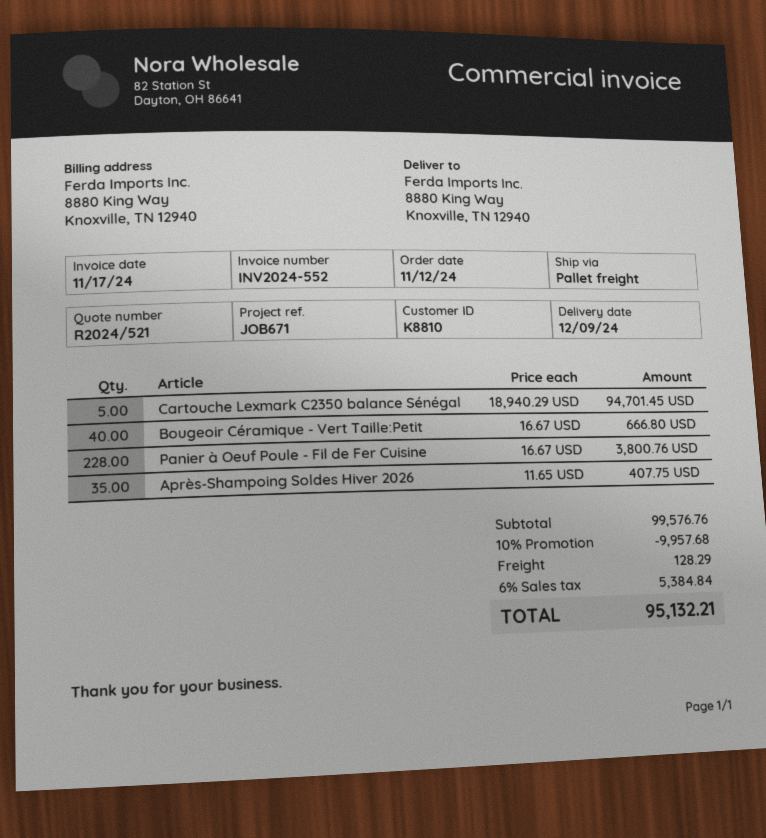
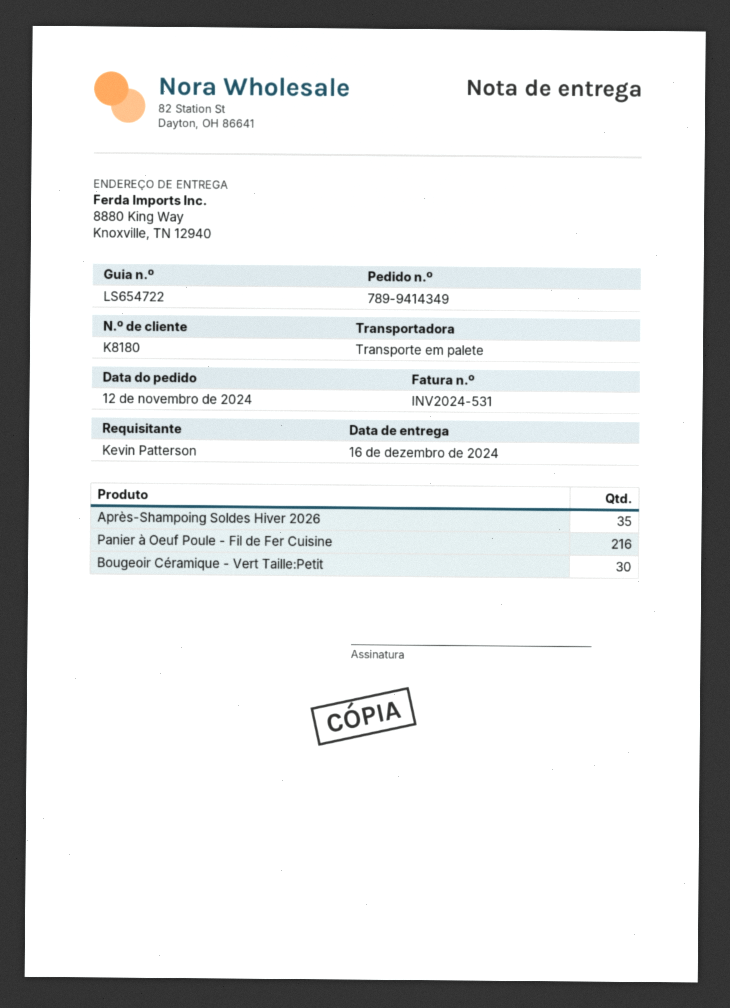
delivery date: 2024-12-09 -> 2024-12-16
invoice number: INV2024-552 -> INV2024-531
customer number: K8810 -> K8180
Cartouche Lexmark C2350 balance Sénégal: 5 -> none
Bougeoir Céramique - Vert Taille:Petit: 40 -> 30
Panier à Oeuf Poule - Fil de Fer Cuisine: 228 -> 216

